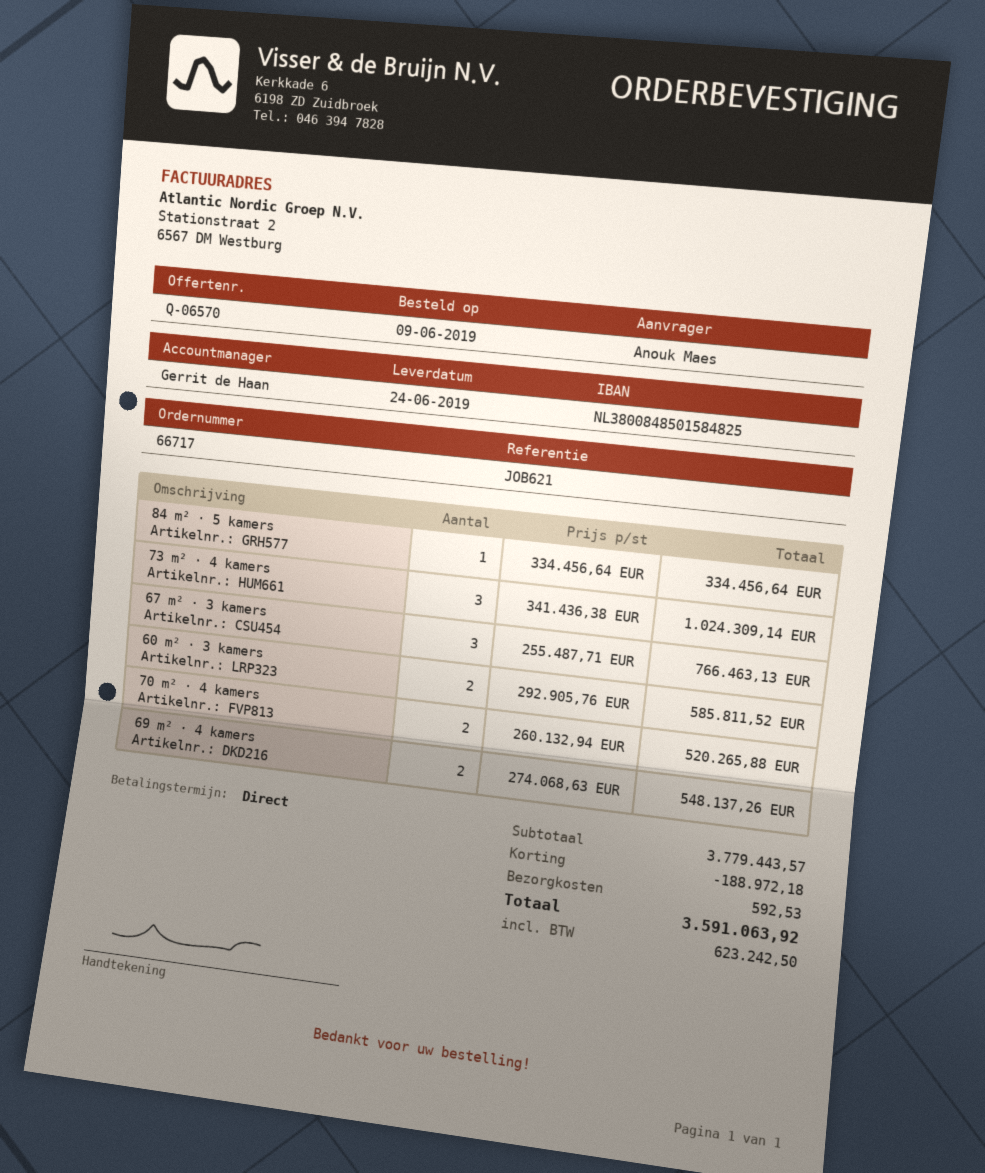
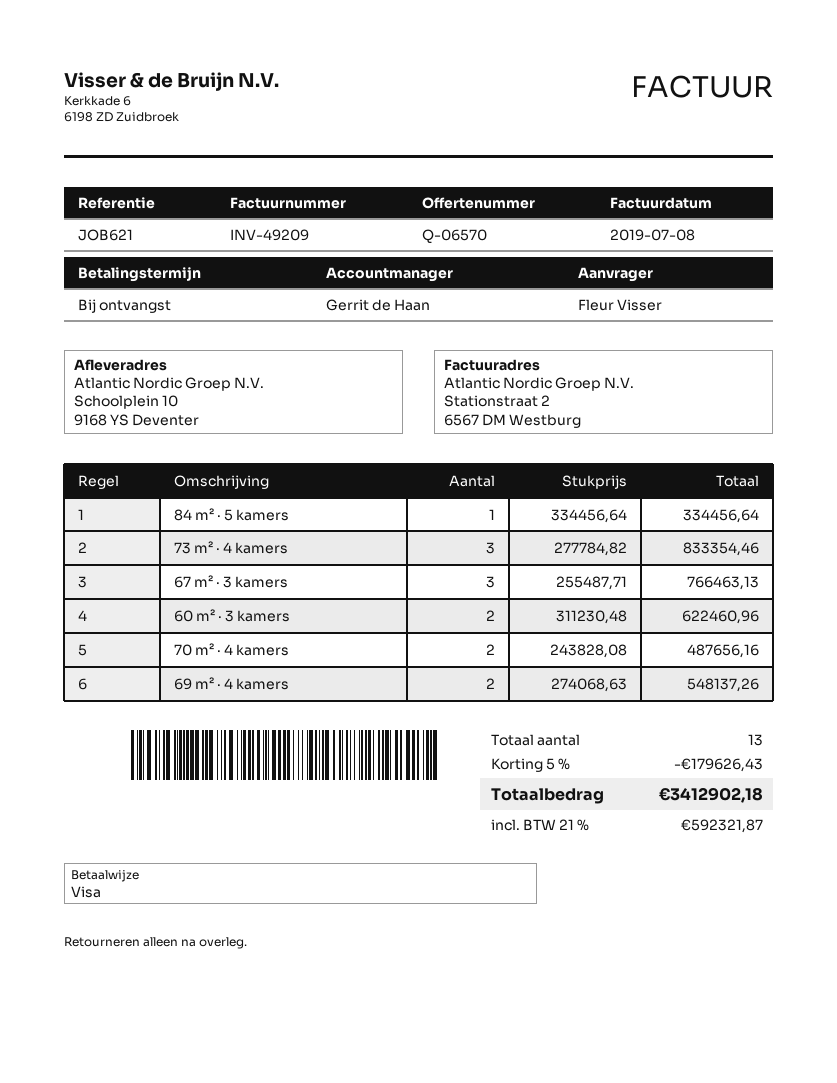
ordered by: Anouk Maes -> Fleur Visser
73 m² · 4 kamers: 3 x 341436.38 = 1024309.14 -> 3 x 277784.82 = 833354.46
60 m² · 3 kamers: 2 x 292905.76 = 585811.52 -> 2 x 311230.48 = 622460.96
70 m² · 4 kamers: 2 x 260132.94 = 520265.88 -> 2 x 243828.08 = 487656.16
discount: 188972.18 -> 179626.43
shipping: 592.53 -> none
tax: 623242.50 -> 592321.87
total: 3591063.92 -> 3412902.18

